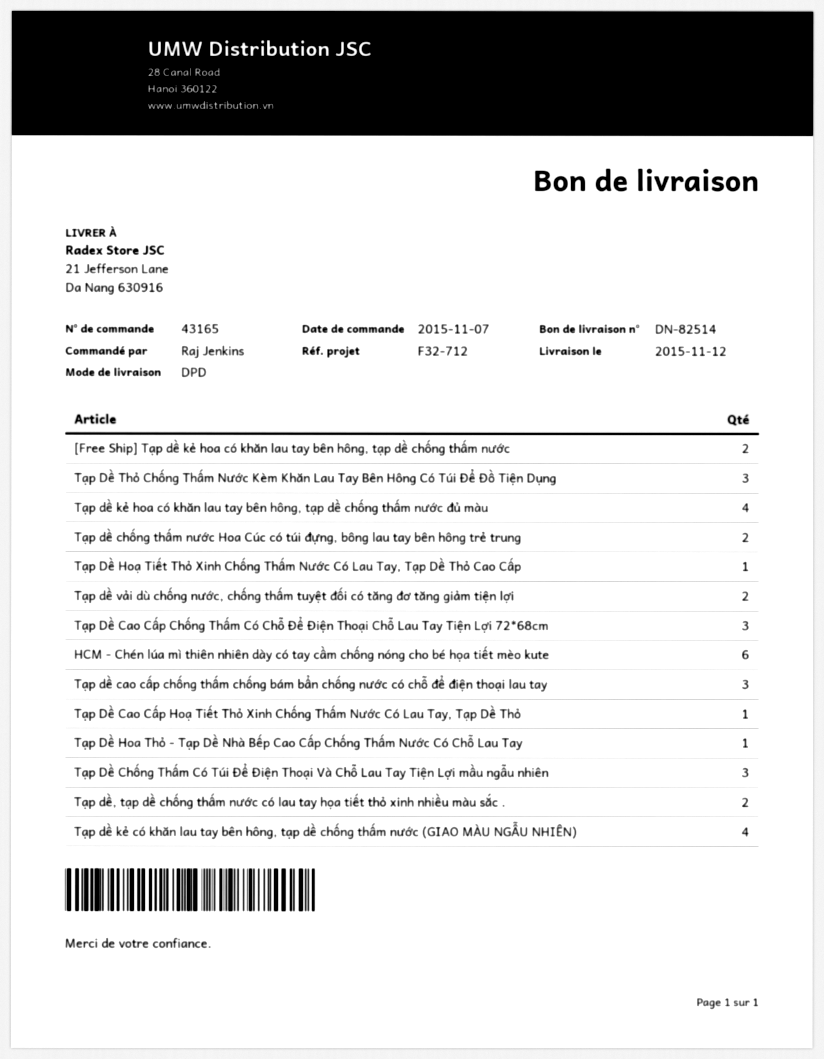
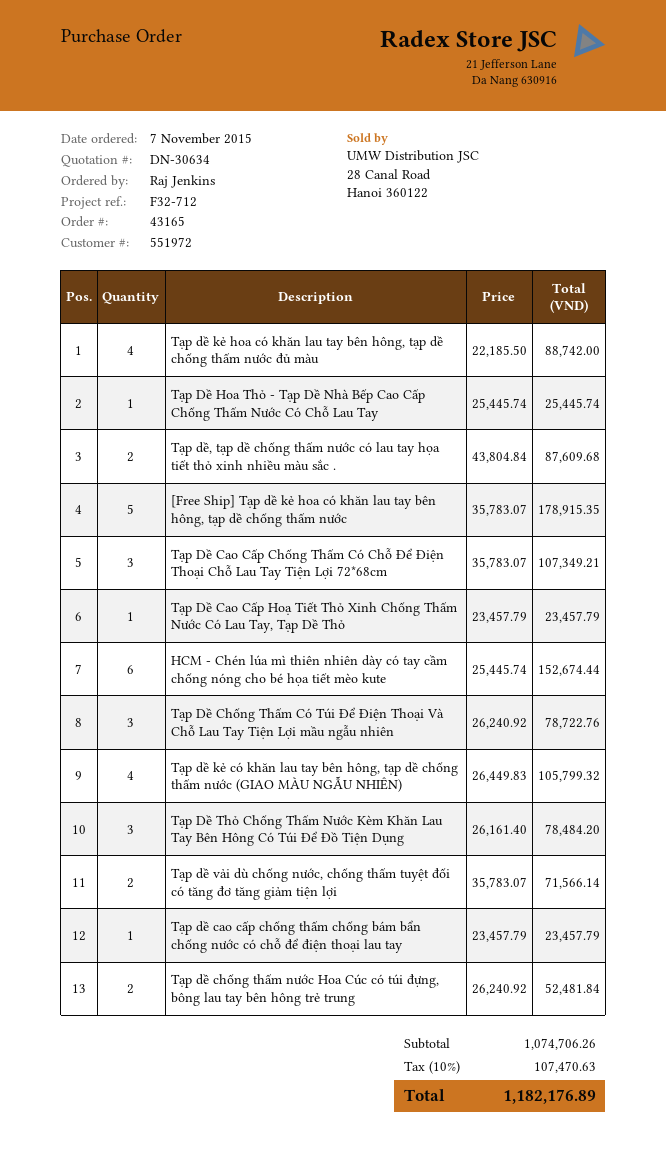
[Free Ship] Tạp dề kẻ hoa có khăn lau tay bên hông, tạp dề chống thấm nước: 2 -> 5
Tạp Dề Hoạ Tiết Thỏ Xinh Chống Thấm Nước Có Lau Tay, Tạp Dề Thỏ Cao Cấp: 1 -> none
Tạp dề cao cấp chống thấm chống bám bẩn chống nước có chỗ để điện thoại lau tay: 3 -> 1

